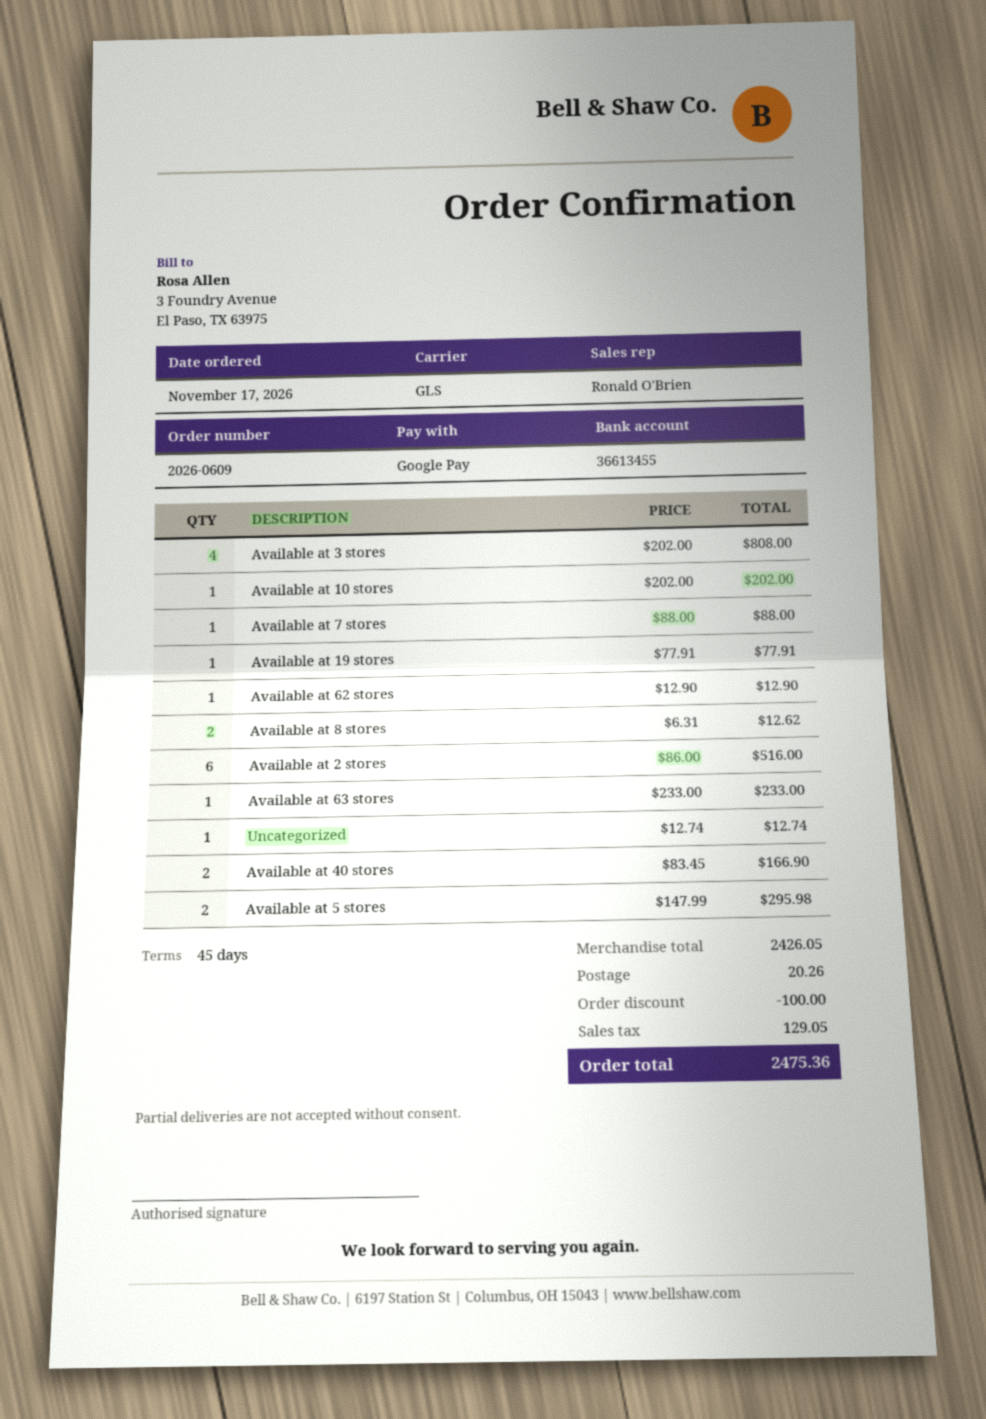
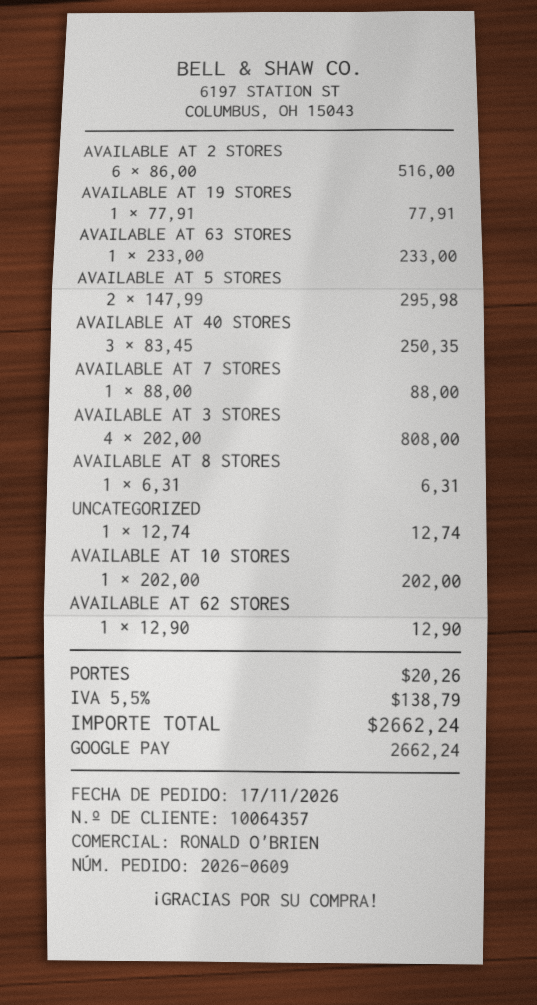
Available at 8 stores: 2 x 6.31 = 12.62 -> 1 x 6.31 = 6.31
Available at 40 stores: 2 x 83.45 = 166.90 -> 3 x 83.45 = 250.35
discount: 100.00 -> none
tax: 129.05 -> 138.79
total: 2475.36 -> 2662.24

